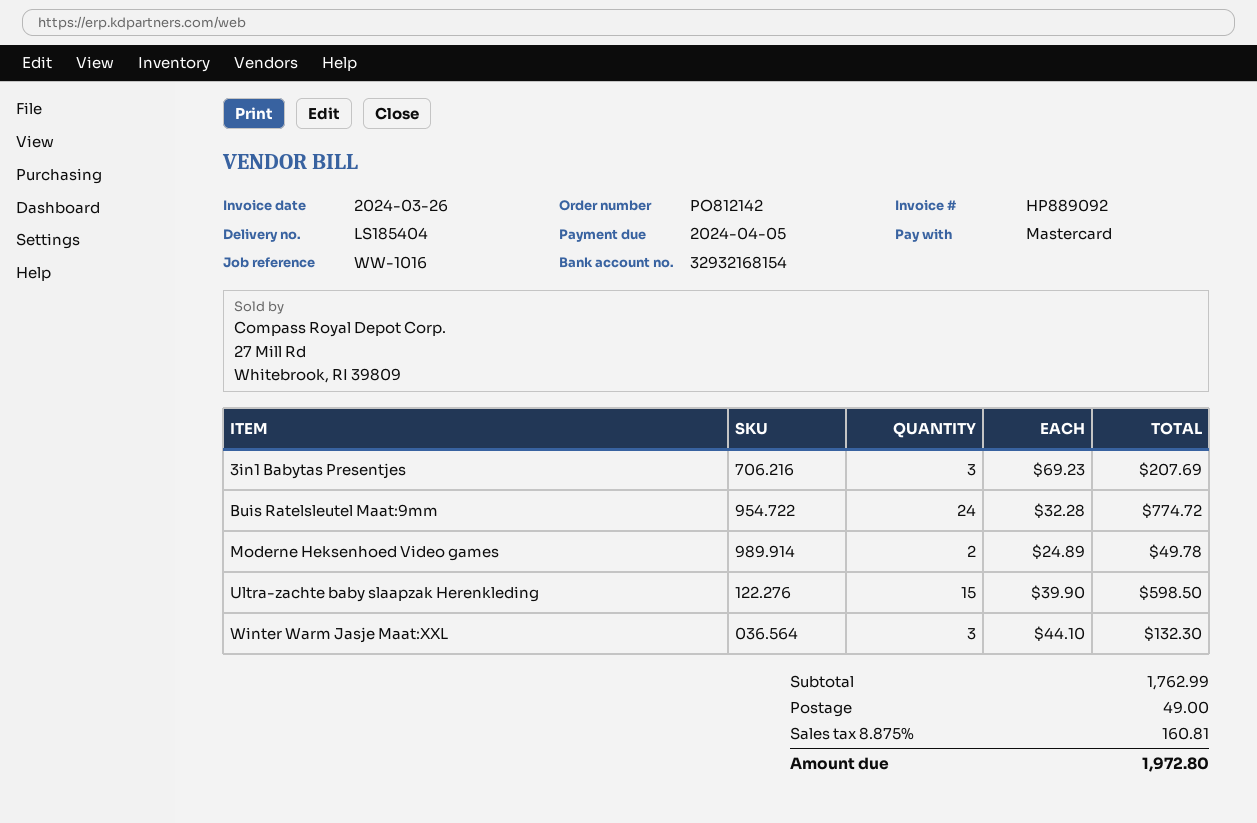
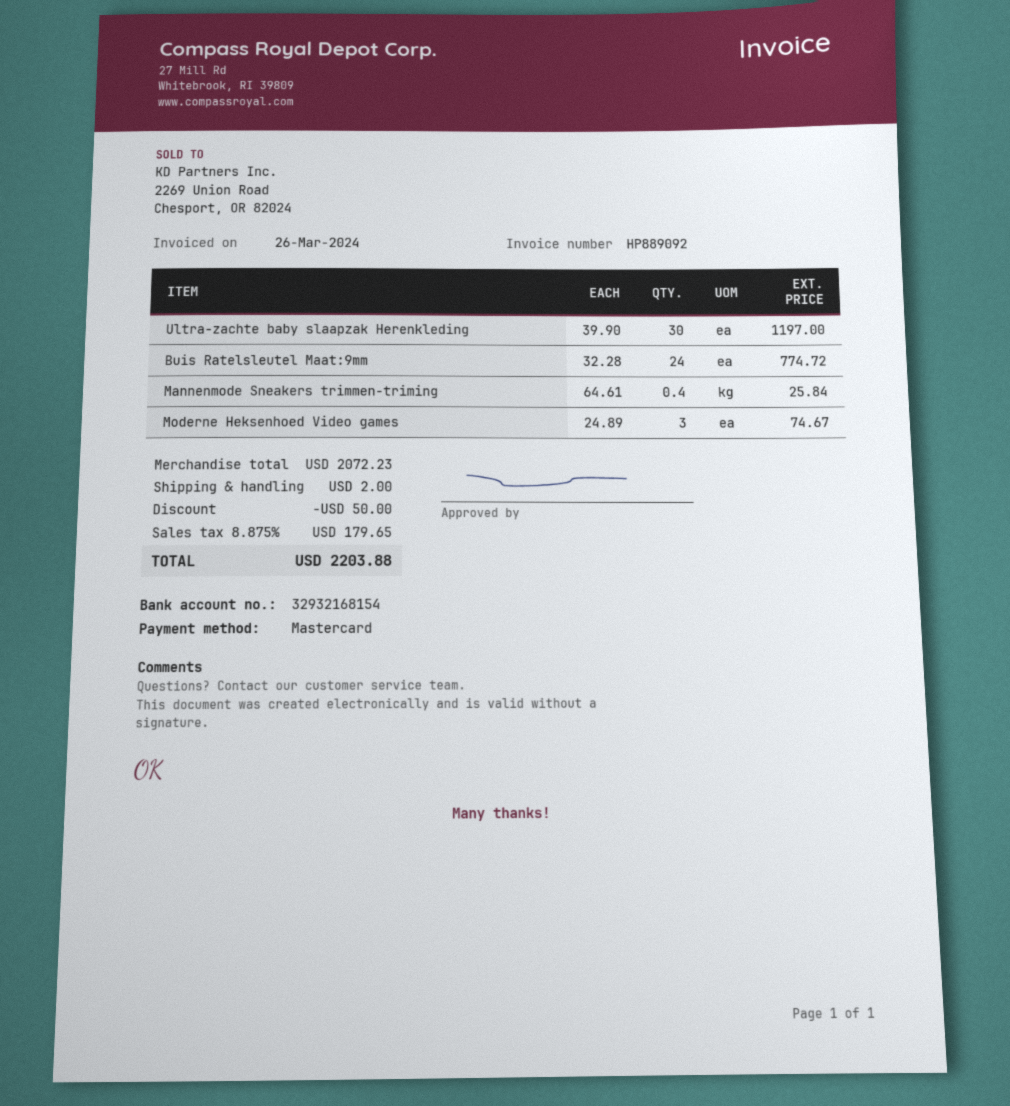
3in1 Babytas Presentjes: 3 x 69.23 = 207.69 -> none
Moderne Heksenhoed Video games: 2 x 24.89 = 49.78 -> 3 x 24.89 = 74.67
Ultra-zachte baby slaapzak Herenkleding: 15 x 39.90 = 598.50 -> 30 x 39.90 = 1197.00
Winter Warm Jasje Maat:XXL: 3 x 44.10 = 132.30 -> none
Mannenmode Sneakers trimmen-triming: none -> 0.4 x 64.61 = 25.84
subtotal: 1762.99 -> 2072.23
discount: none -> 50.00
shipping: 49.00 -> 2.00
tax: 8.875% = 160.81 -> 8.875% = 179.65
total: 1972.80 -> 2203.88

